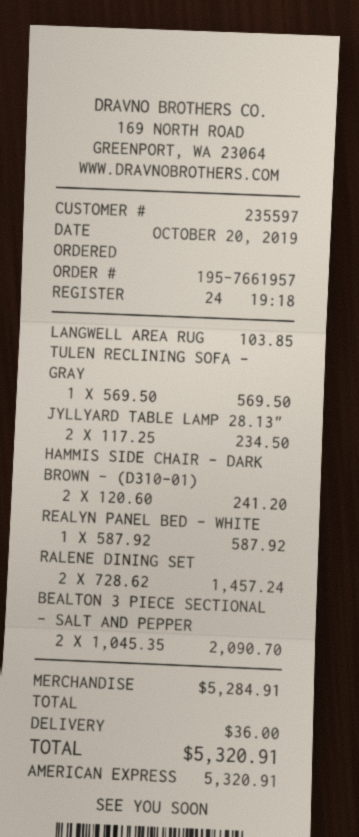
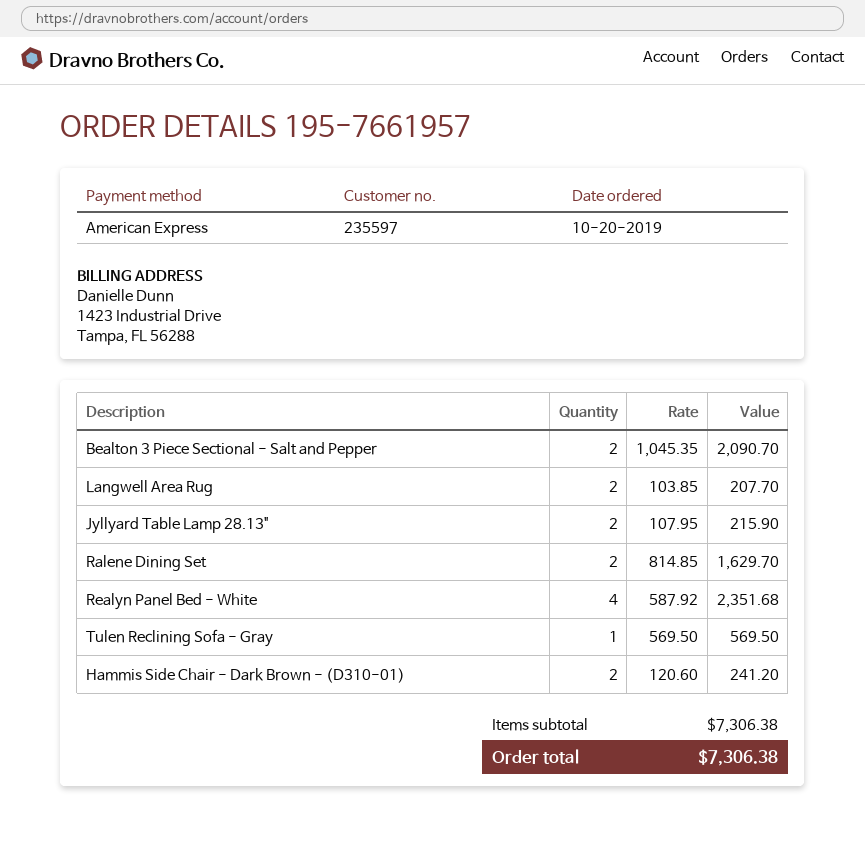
LANGWELL AREA RUG: 1 x 103.85 = 103.85 -> 2 x 103.85 = 207.70
JYLLYARD TABLE LAMP 28.13": 2 x 117.25 = 234.50 -> 2 x 107.95 = 215.90
REALYN PANEL BED - WHITE: 1 x 587.92 = 587.92 -> 4 x 587.92 = 2351.68
RALENE DINING SET: 2 x 728.62 = 1457.24 -> 2 x 814.85 = 1629.70
subtotal: 5284.91 -> 7306.38
shipping: 36.00 -> none
total: 5320.91 -> 7306.38

